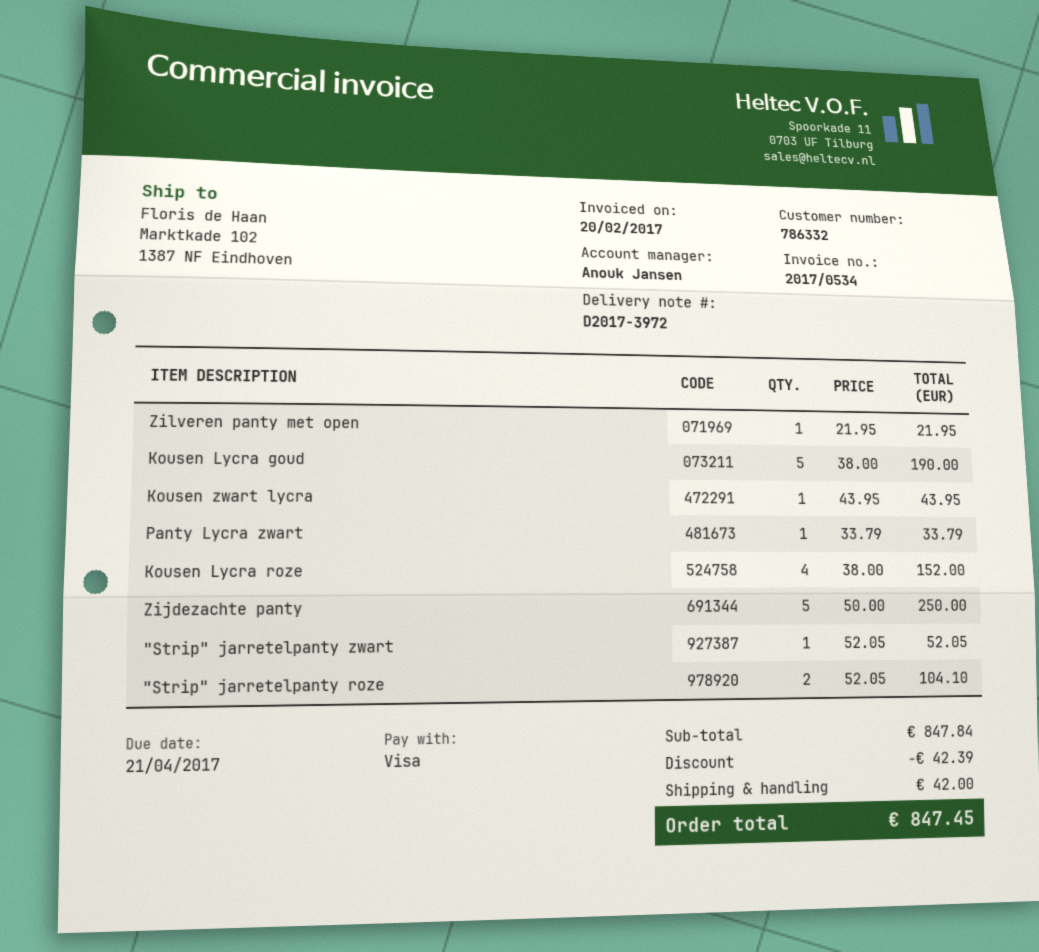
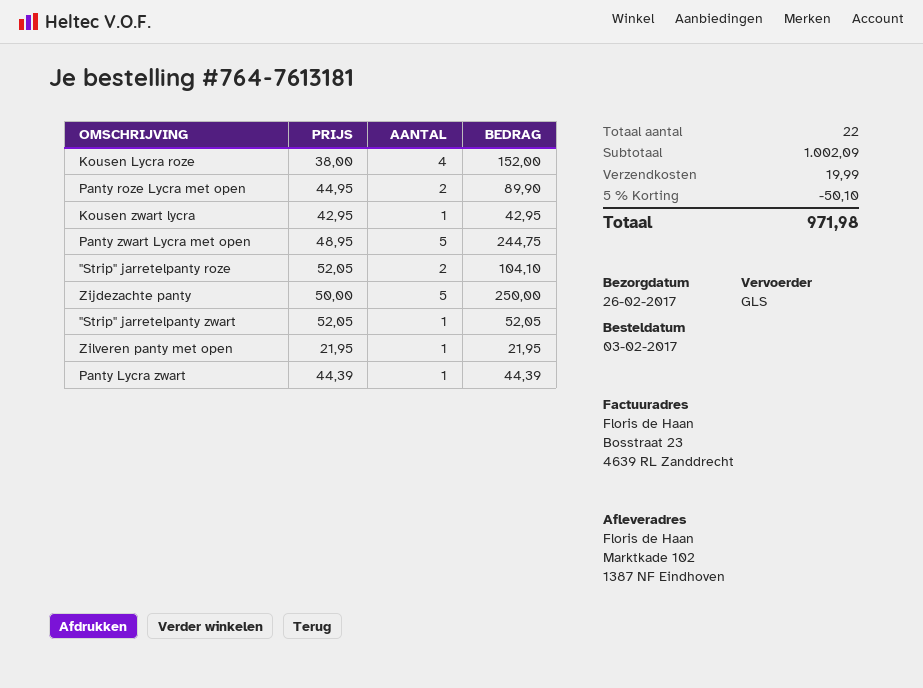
Kousen Lycra goud: 5 x 38.00 = 190.00 -> none
Kousen zwart lycra: 1 x 43.95 = 43.95 -> 1 x 42.95 = 42.95
Panty Lycra zwart: 1 x 33.79 = 33.79 -> 1 x 44.39 = 44.39
Panty roze Lycra met open: none -> 2 x 44.95 = 89.90
Panty zwart Lycra met open: none -> 5 x 48.95 = 244.75
subtotal: 847.84 -> 1002.09
discount: 42.39 -> 50.10
shipping: 42.00 -> 19.99
total: 847.45 -> 971.98

